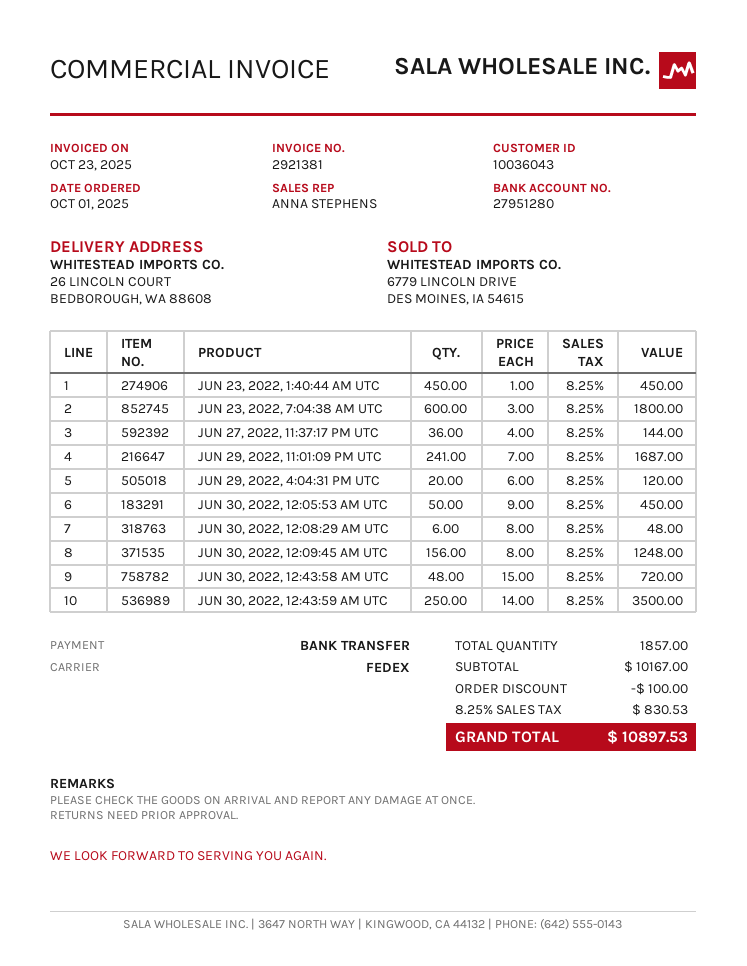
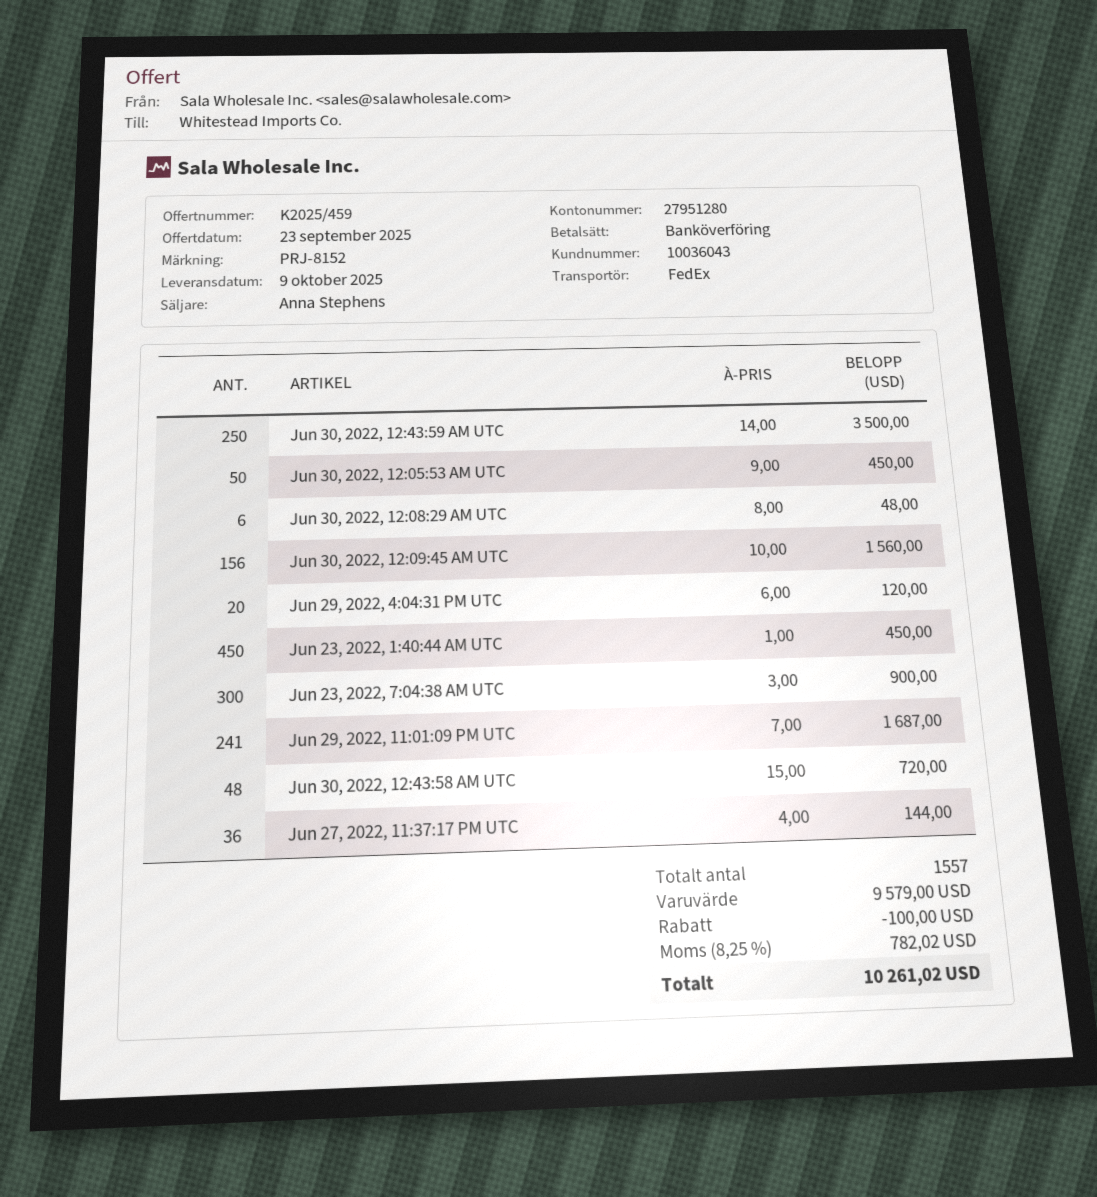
JUN 23, 2022, 7:04:38 AM UTC: 600 x 3.00 = 1800.00 -> 300 x 3.00 = 900.00
JUN 30, 2022, 12:09:45 AM UTC: 156 x 8.00 = 1248.00 -> 156 x 10.00 = 1560.00
total quantity: 1857 -> 1557
subtotal: 10167.00 -> 9579.00
tax: 8.25% = 830.53 -> 8.25% = 782.02
total: 10897.53 -> 10261.02

